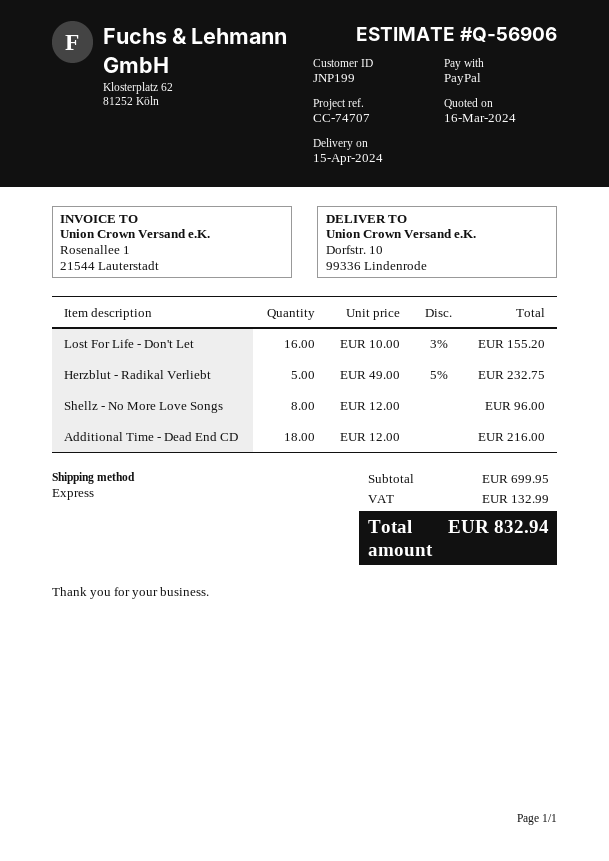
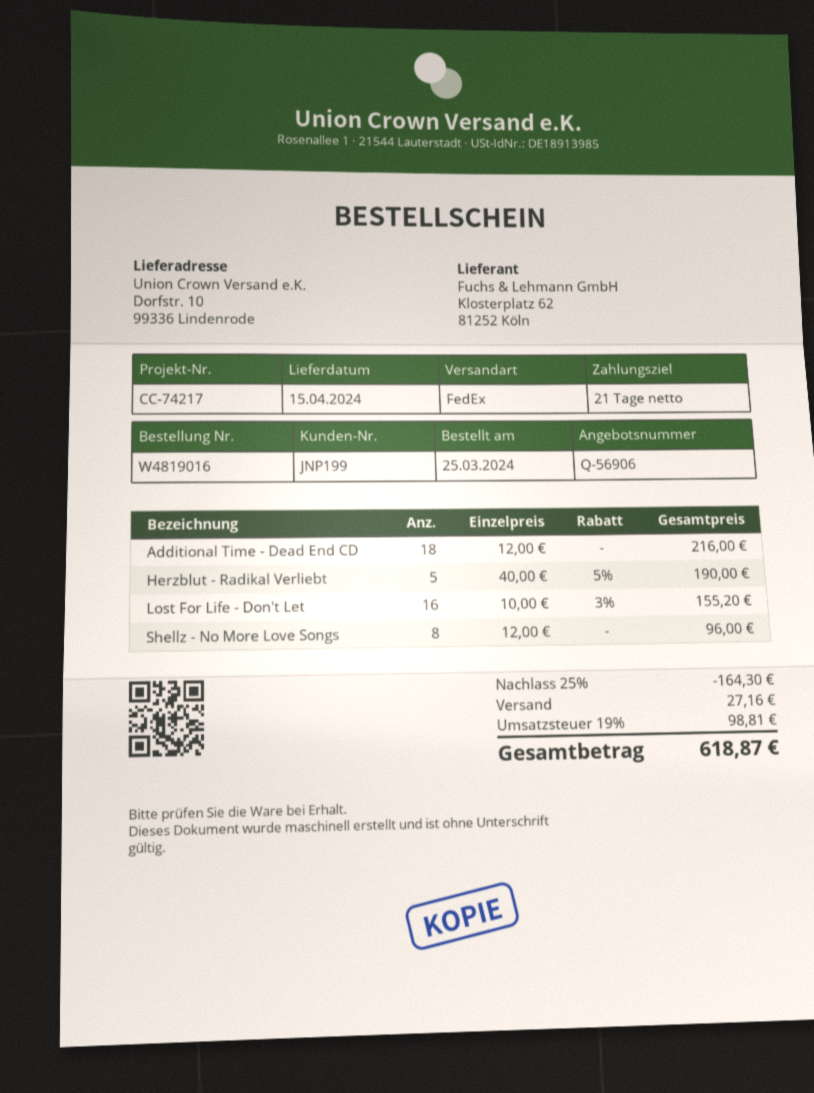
reference: CC-74707 -> CC-74217
shipping method: express -> FedEx
Herzblut - Radikal Verliebt: 5 x 49.00 - 5% = 232.75 -> 5 x 40.00 - 5% = 190.00
discount: none -> 25% = 164.30
shipping: none -> 27.16
tax: 132.99 -> 98.81
total: 832.94 -> 618.87

